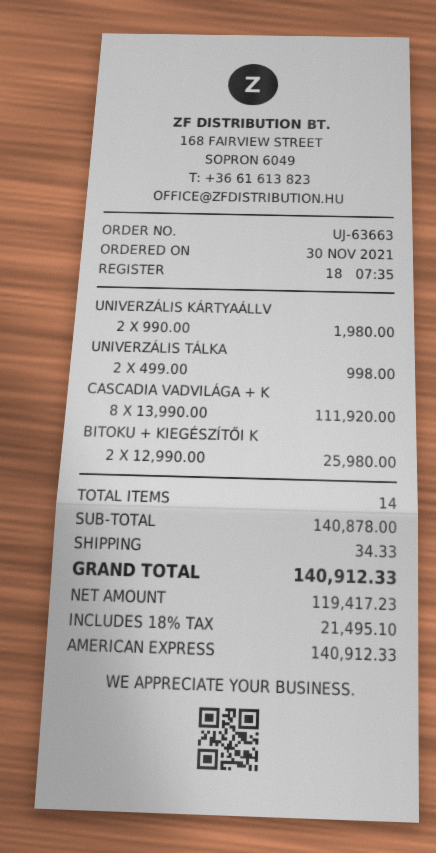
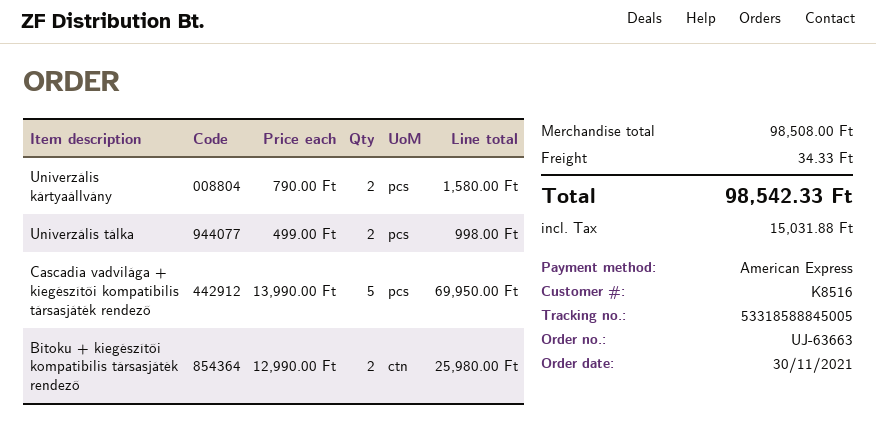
UNIVERZÁLIS KÁRTYAÁLLV: 2 x 990.00 = 1980.00 -> 2 x 790.00 = 1580.00
CASCADIA VADVILÁGA + K: 8 x 13990.00 = 111920.00 -> 5 x 13990.00 = 69950.00
subtotal: 140878.00 -> 98508.00
tax: 21495.10 -> 15031.88
total: 140912.33 -> 98542.33

